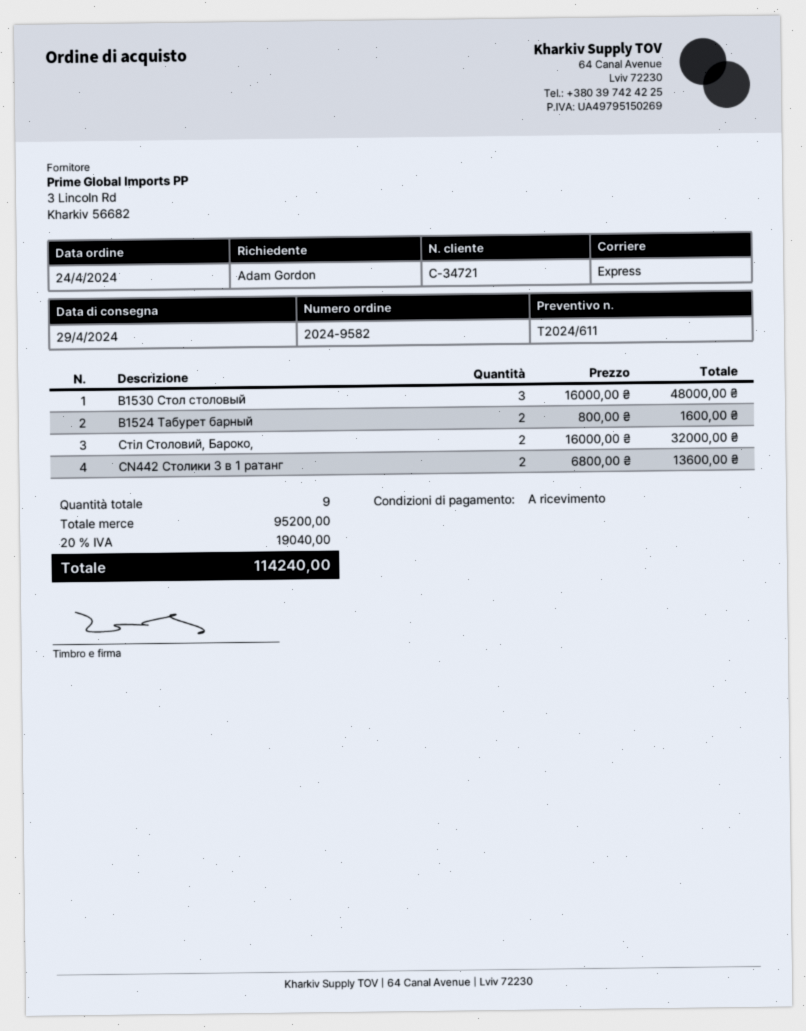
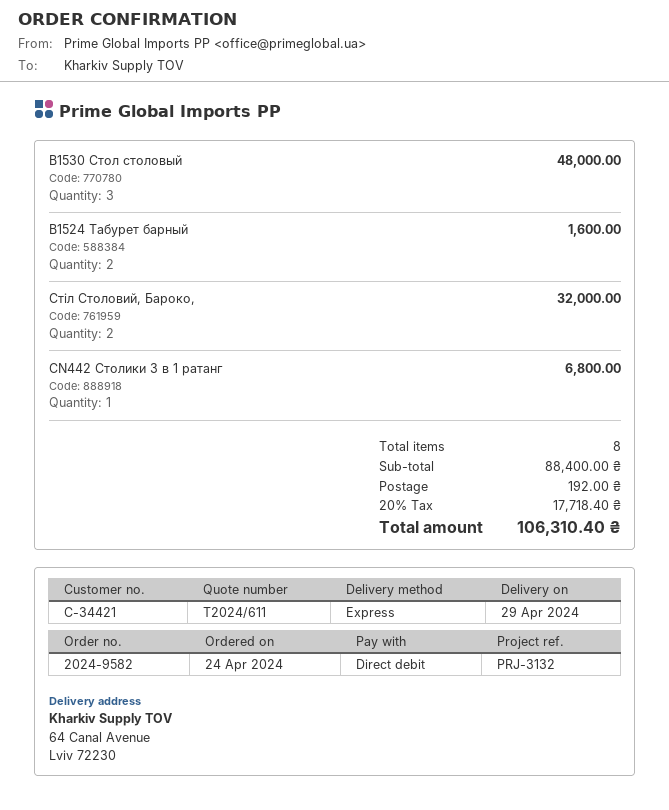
customer number: C-34721 -> C-34421
CN442 Столики 3 в 1 ратанг: 2 for 13600.00 -> 1 for 6800.00
total quantity: 9 -> 8
subtotal: 95200.00 -> 88400.00
shipping: none -> 192.00
tax: 20% = 19040.00 -> 20% = 17718.40
total: 114240.00 -> 106310.40

